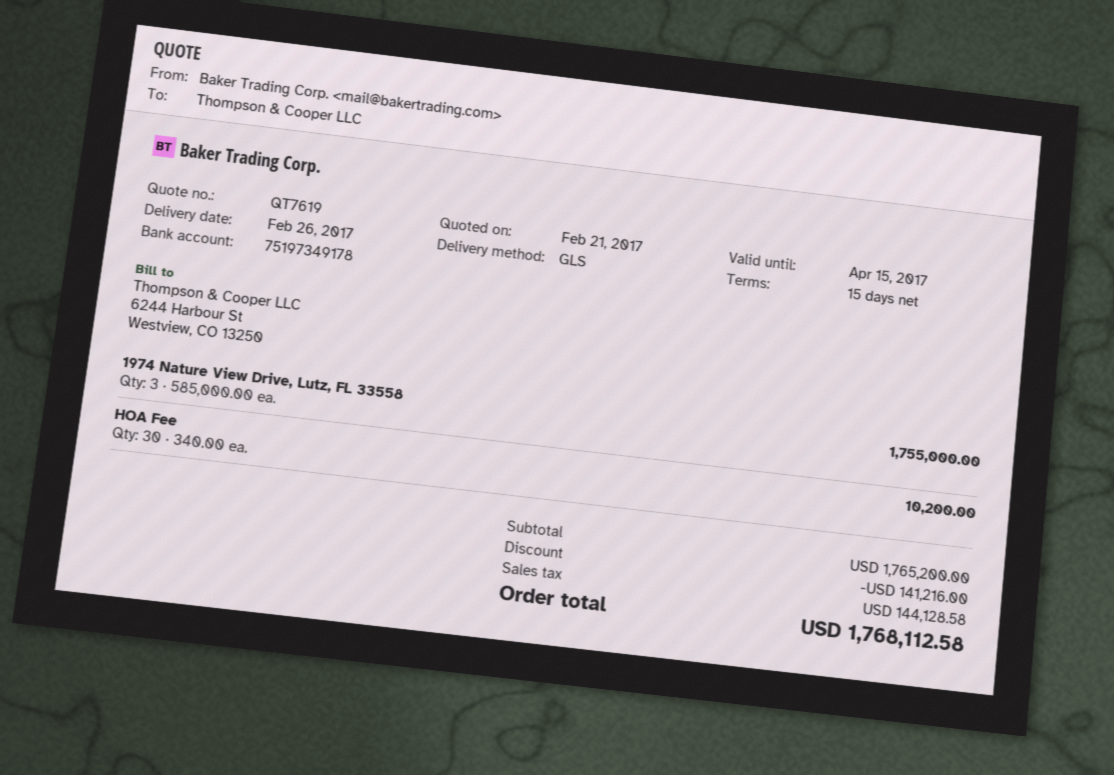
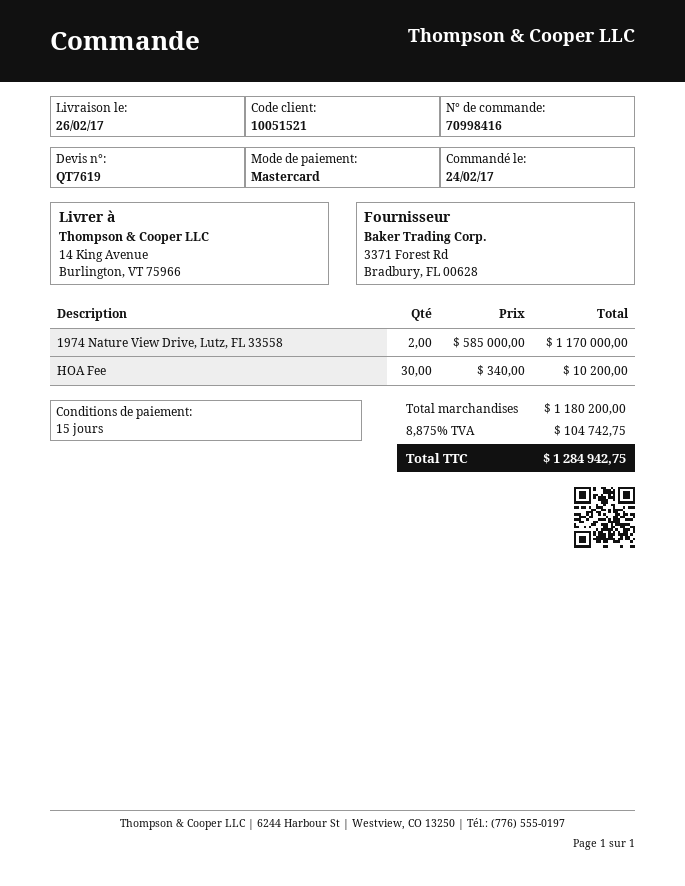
1974 Nature View Drive, Lutz, FL 33558: 3 x 585000.00 = 1755000.00 -> 2 x 585000.00 = 1170000.00
subtotal: 1765200.00 -> 1180200.00
discount: 141216.00 -> none
tax: 144128.58 -> 104742.75
total: 1768112.58 -> 1284942.75

